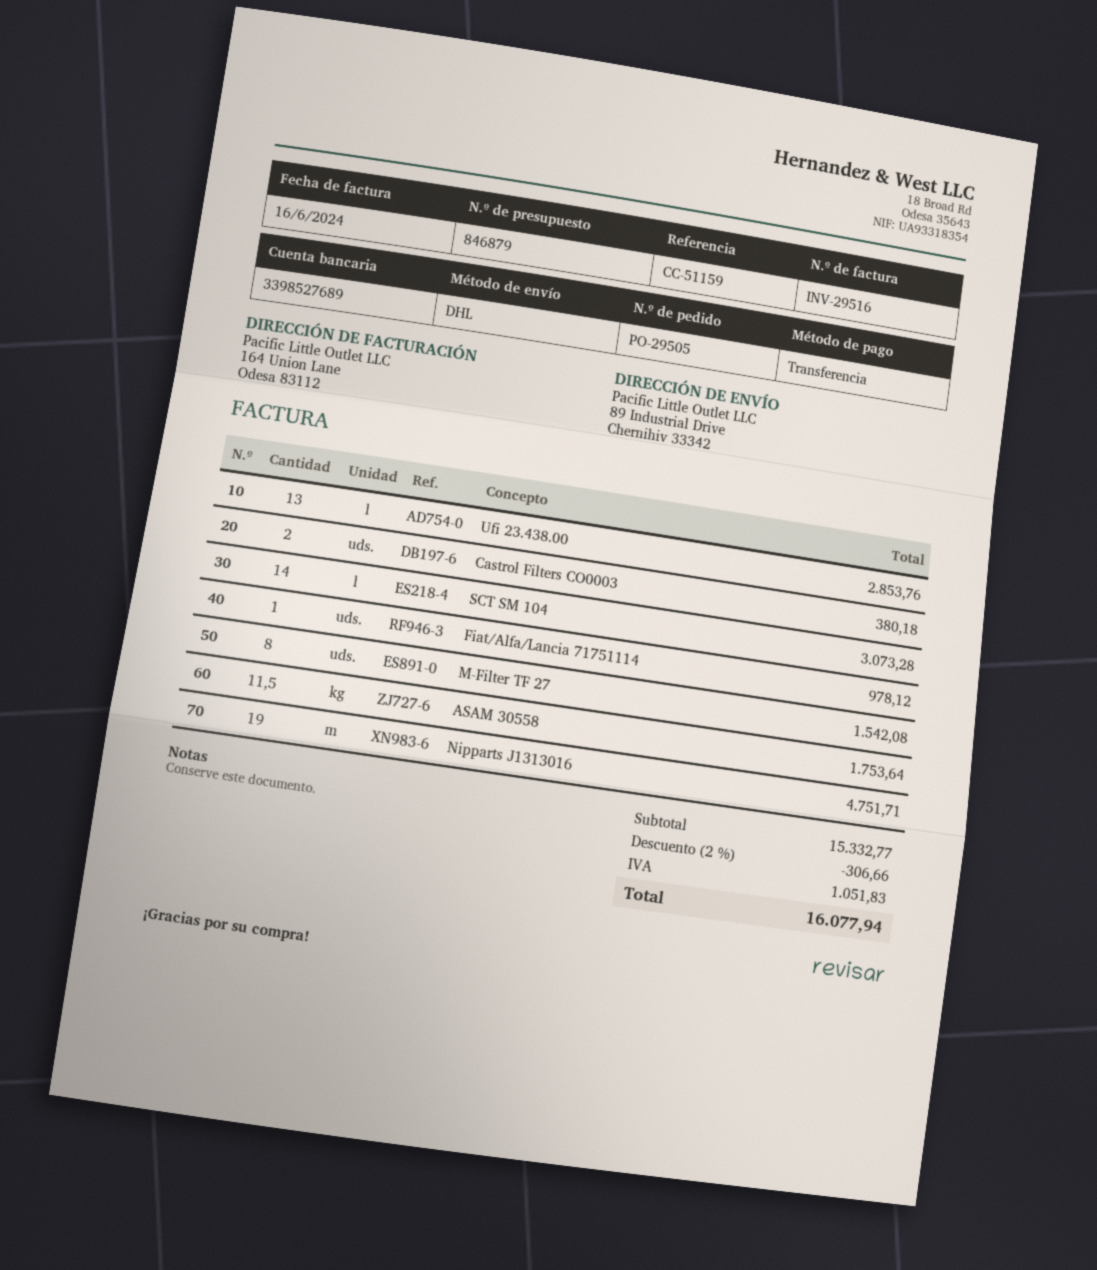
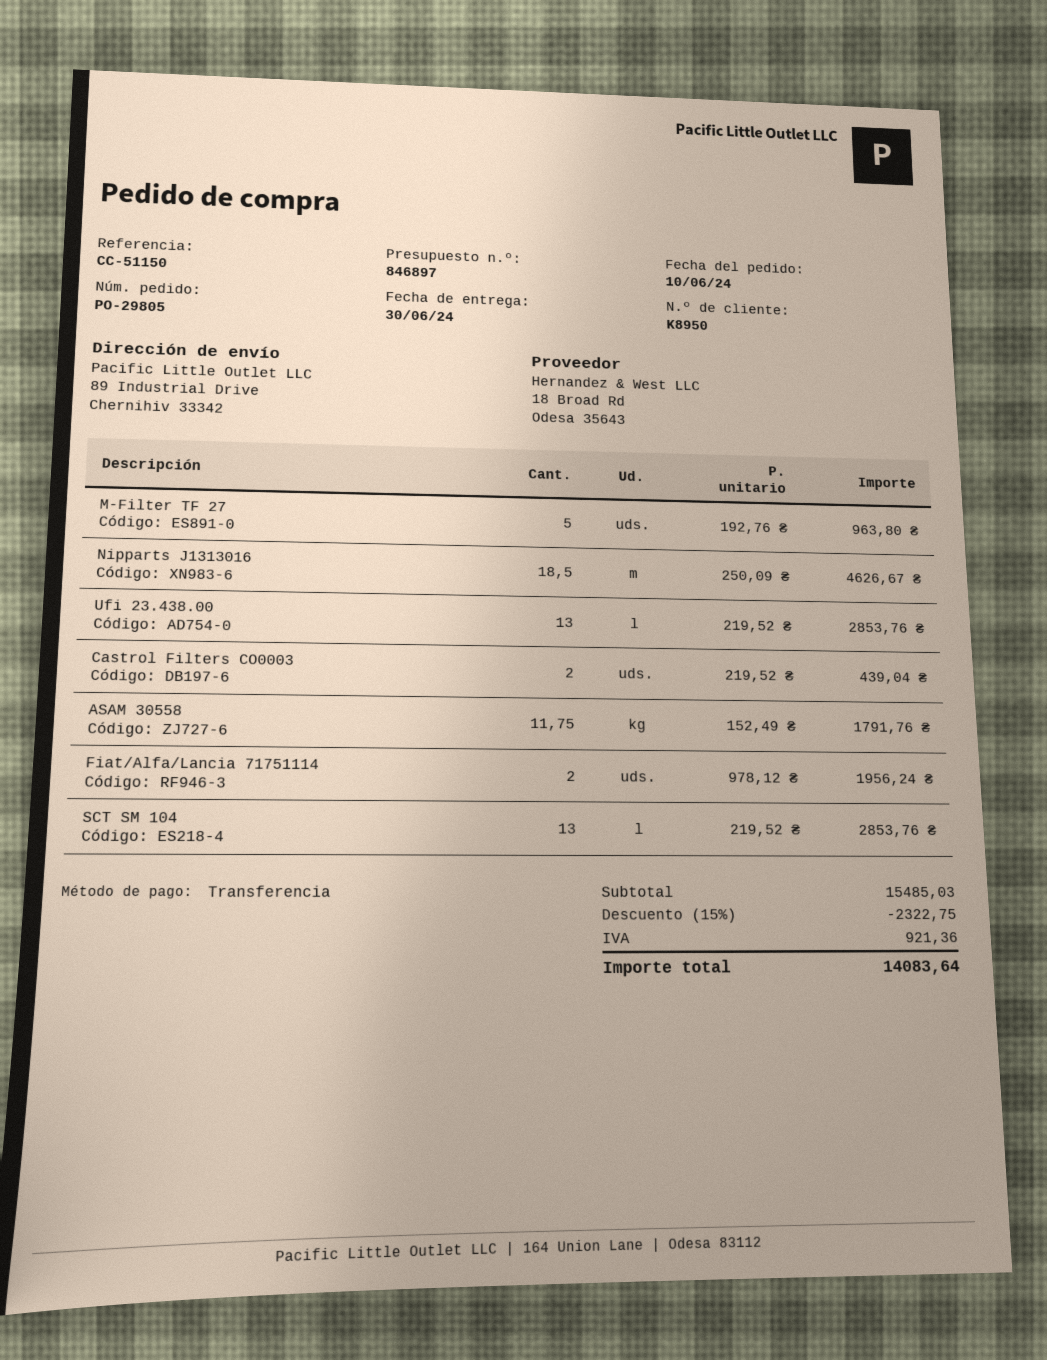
quote number: 846879 -> 846897
order number: PO-29505 -> PO-29805
reference: CC-51159 -> CC-51150
Castrol Filters CO0003: 2 for 380.18 -> 2 for 439.04
SCT SM 104: 14 for 3073.28 -> 13 for 2853.76
Fiat/Alfa/Lancia 71751114: 1 for 978.12 -> 2 for 1956.24
M-Filter TF 27: 8 for 1542.08 -> 5 for 963.80
ASAM 30558: 11.5 for 1753.64 -> 11.75 for 1791.76
Nipparts J1313016: 19 for 4751.71 -> 18.5 for 4626.67
subtotal: 15332.77 -> 15485.03
discount: 2% = 306.66 -> 15% = 2322.75
tax: 1051.83 -> 921.36
total: 16077.94 -> 14083.64

